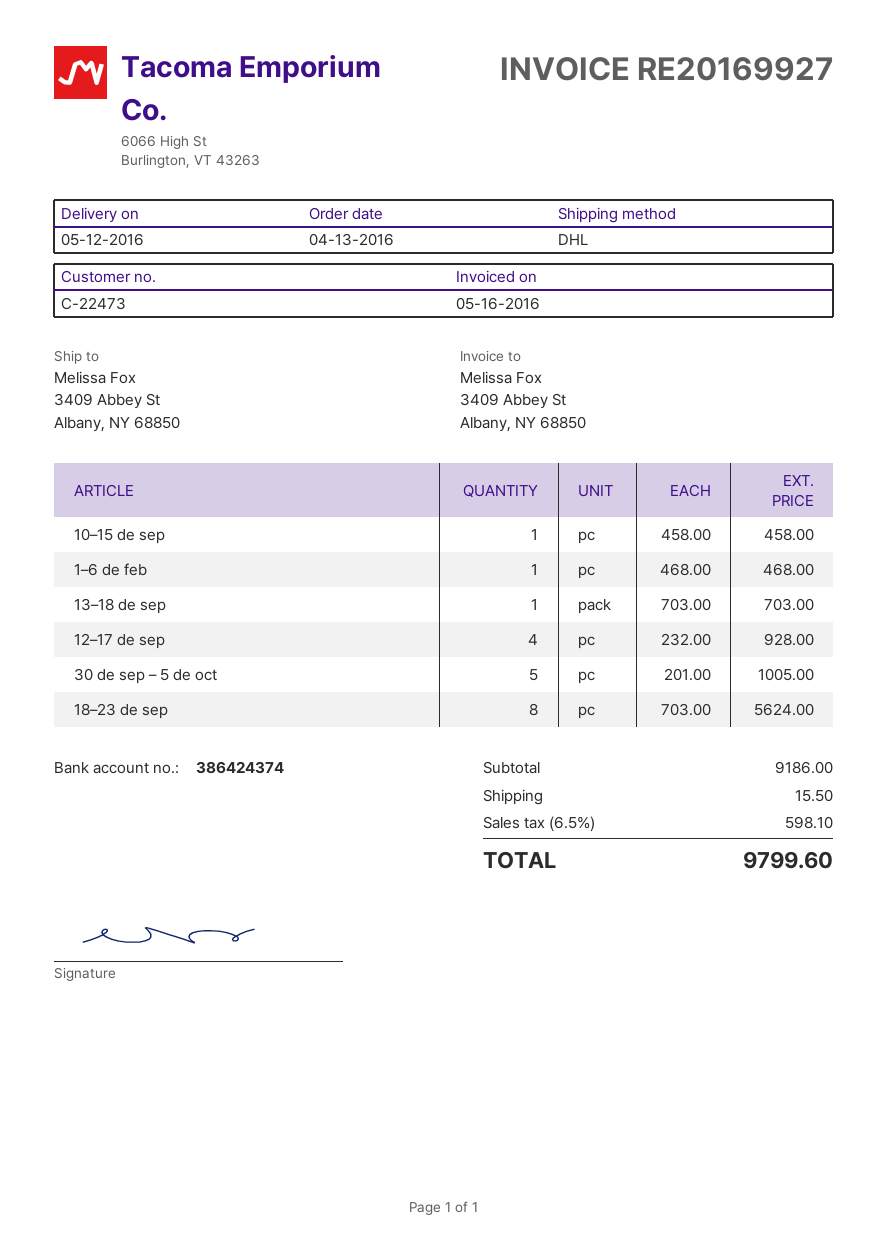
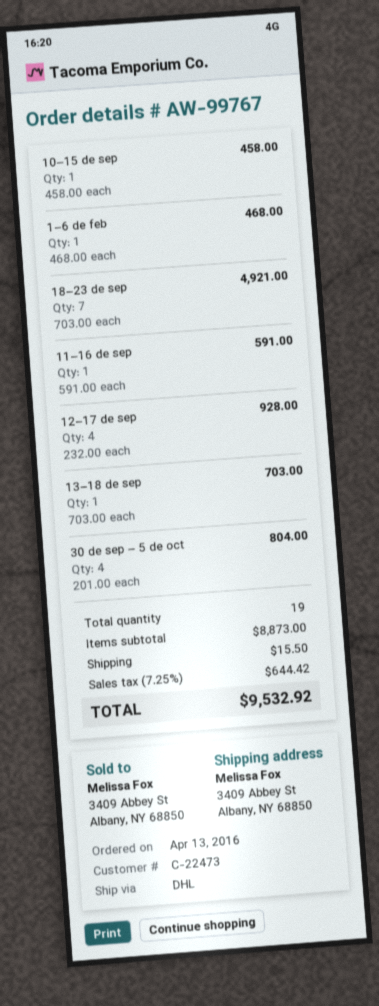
30 de sep – 5 de oct: 5 x 201.00 = 1005.00 -> 4 x 201.00 = 804.00
18–23 de sep: 8 x 703.00 = 5624.00 -> 7 x 703.00 = 4921.00
11–16 de sep: none -> 1 x 591.00 = 591.00
subtotal: 9186.00 -> 8873.00
tax: 6.5% = 598.10 -> 7.25% = 644.42
total: 9799.60 -> 9532.92

